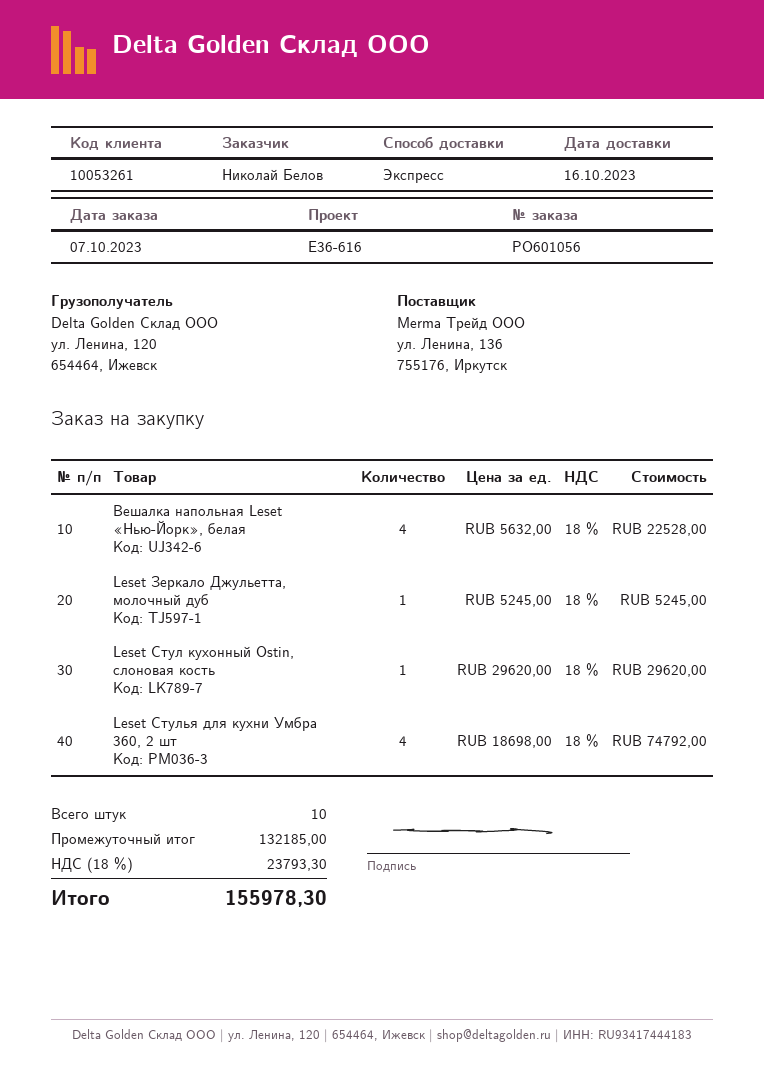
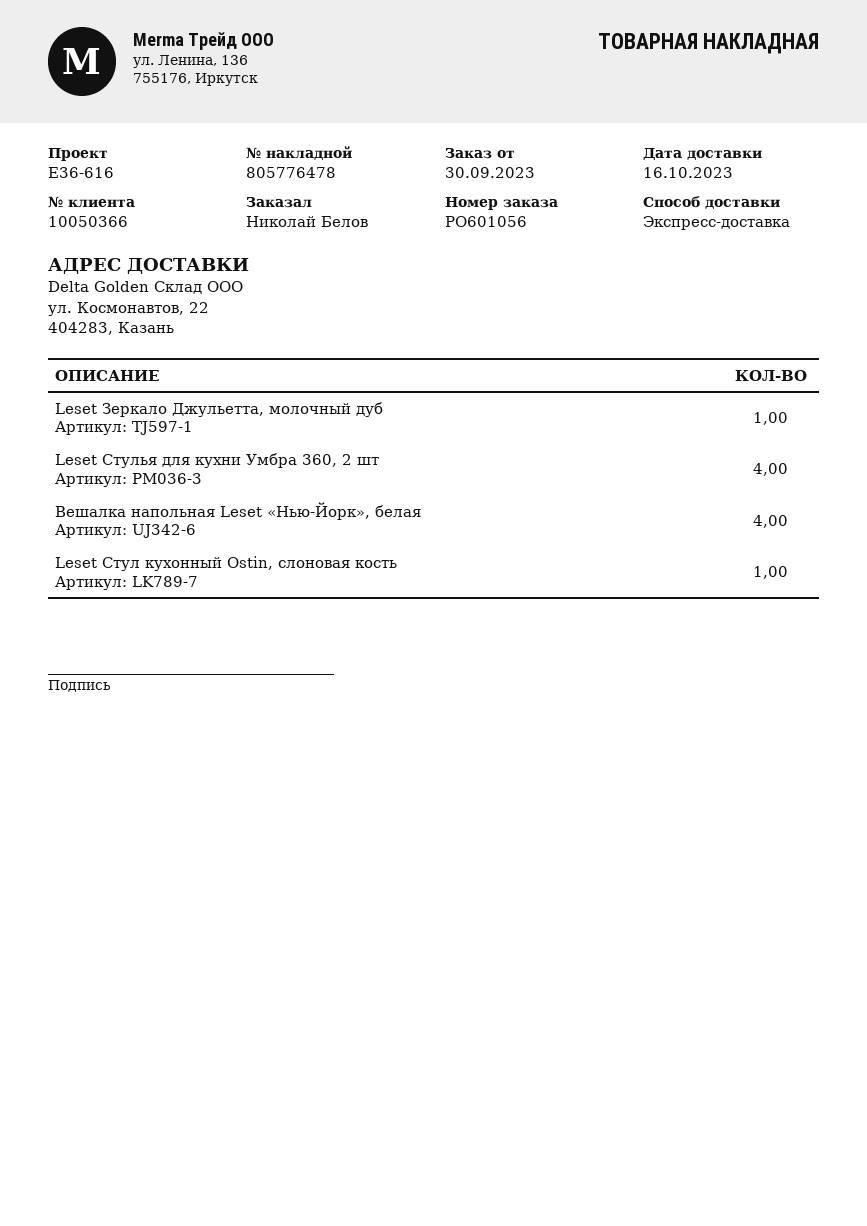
order date: 2023-10-07 -> 2023-09-30
customer number: 10053261 -> 10050366
ship to: ул. Ленина, 120, 654464, Ижевск -> ул. Космонавтов, 22, 404283, Казань

